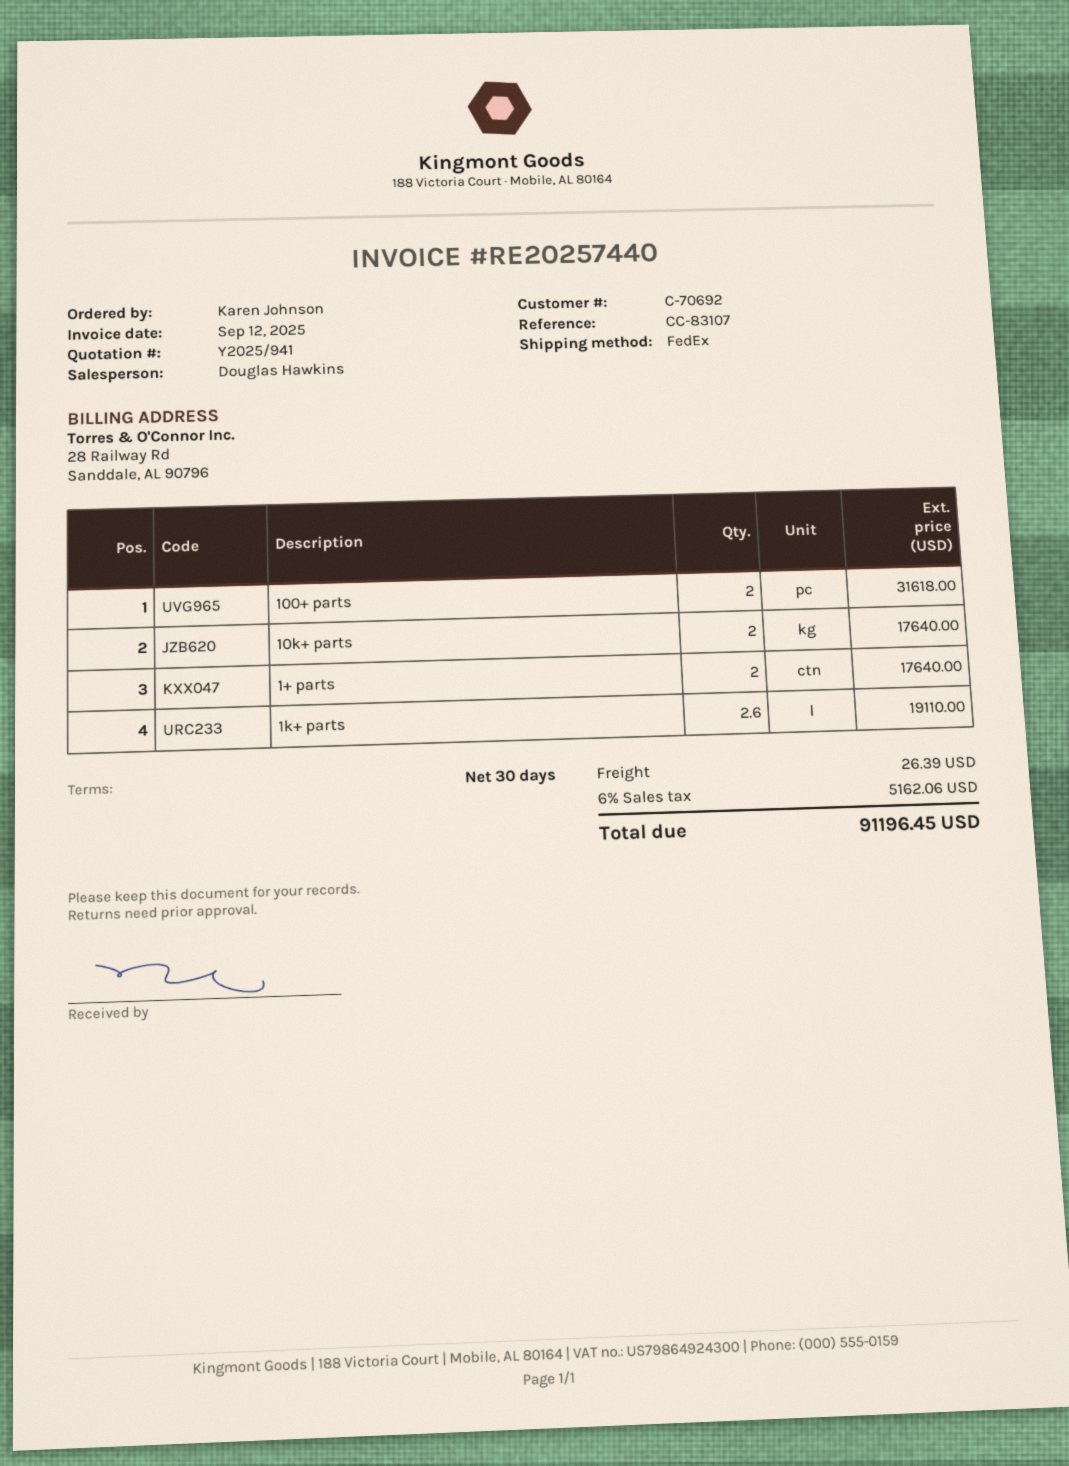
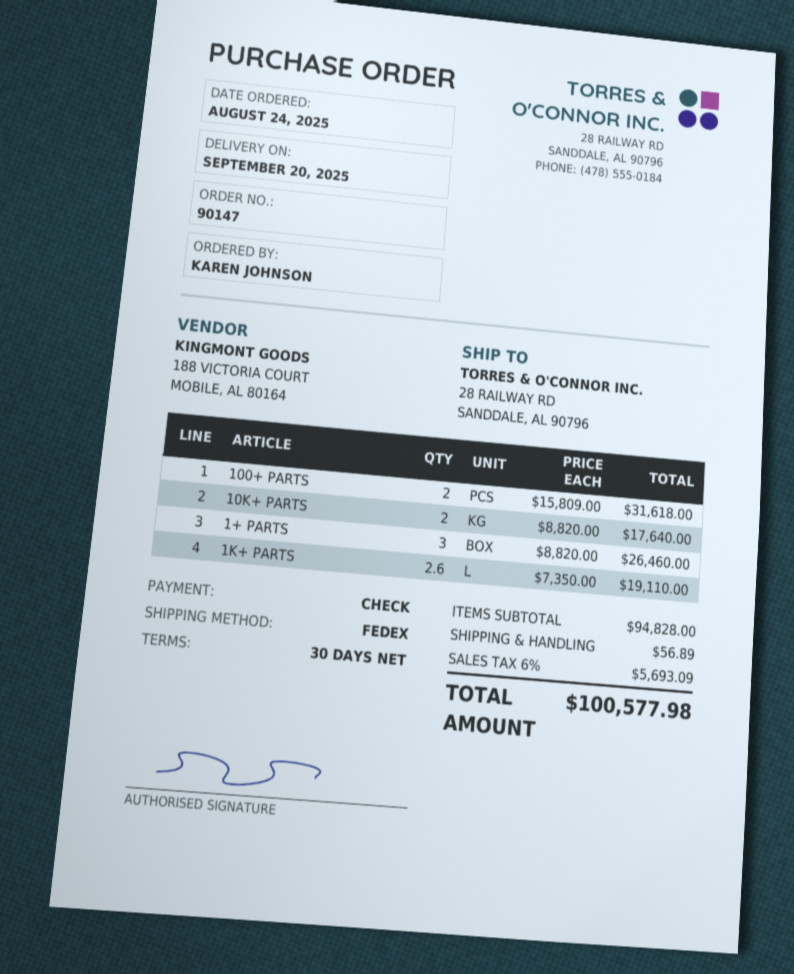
1+ parts: 2 for 17640.00 -> 3 for 26460.00
shipping: 26.39 -> 56.89
tax: 6% = 5162.06 -> 6% = 5693.09
total: 91196.45 -> 100577.98

